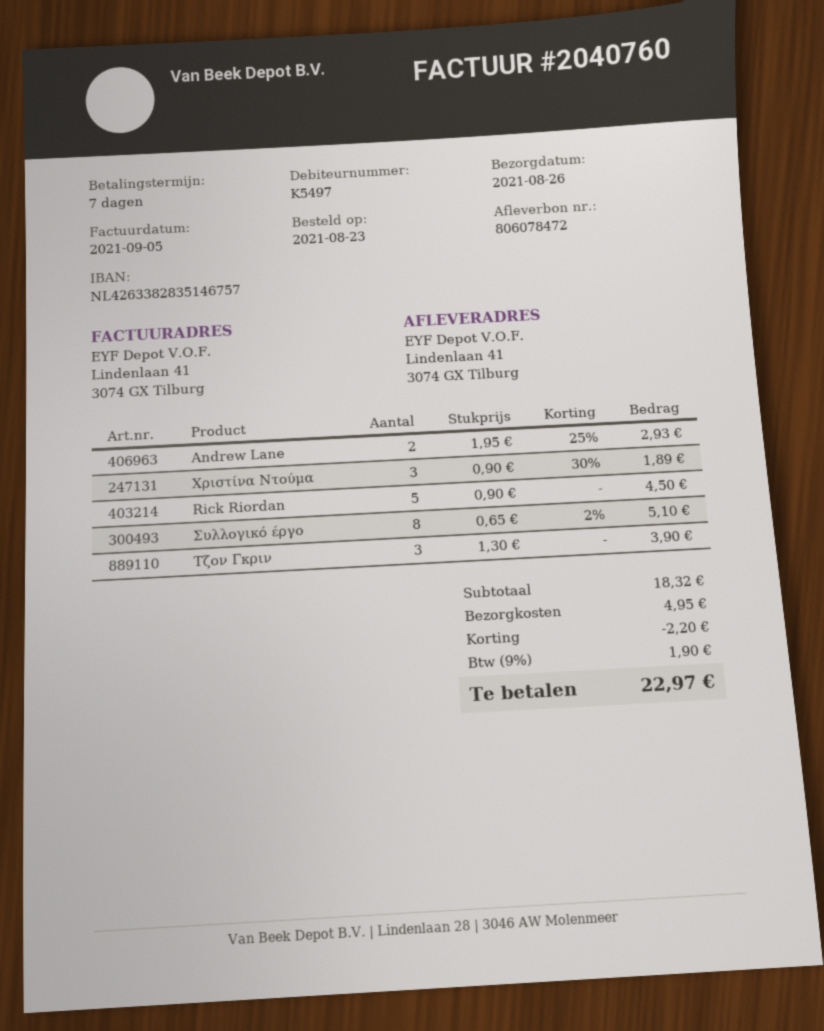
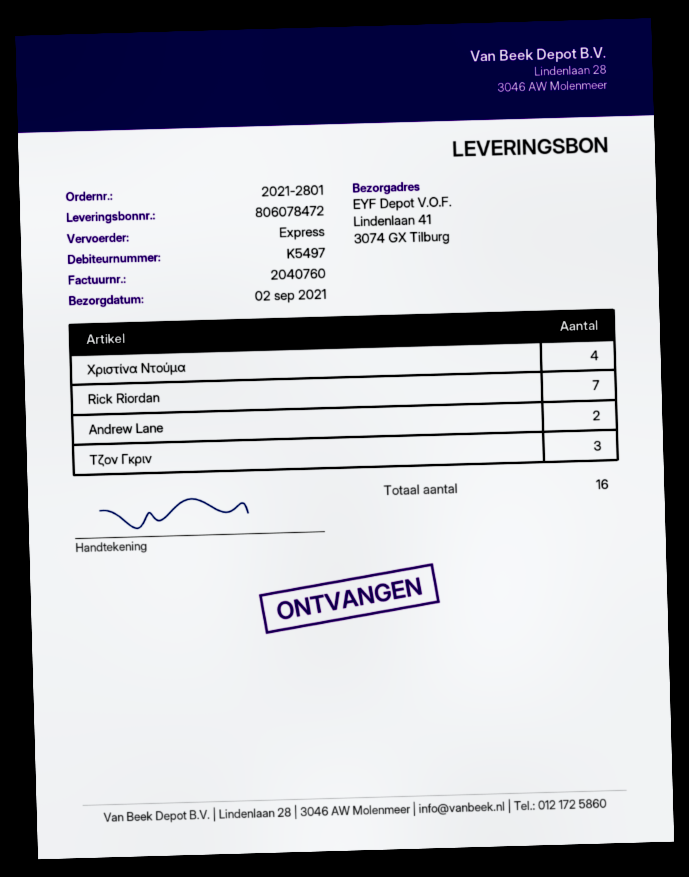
delivery date: 2021-08-26 -> 2021-09-02
Χριστίνα Ντούμα: 3 -> 4
Rick Riordan: 5 -> 7
Συλλογικό έργο: 8 -> none

